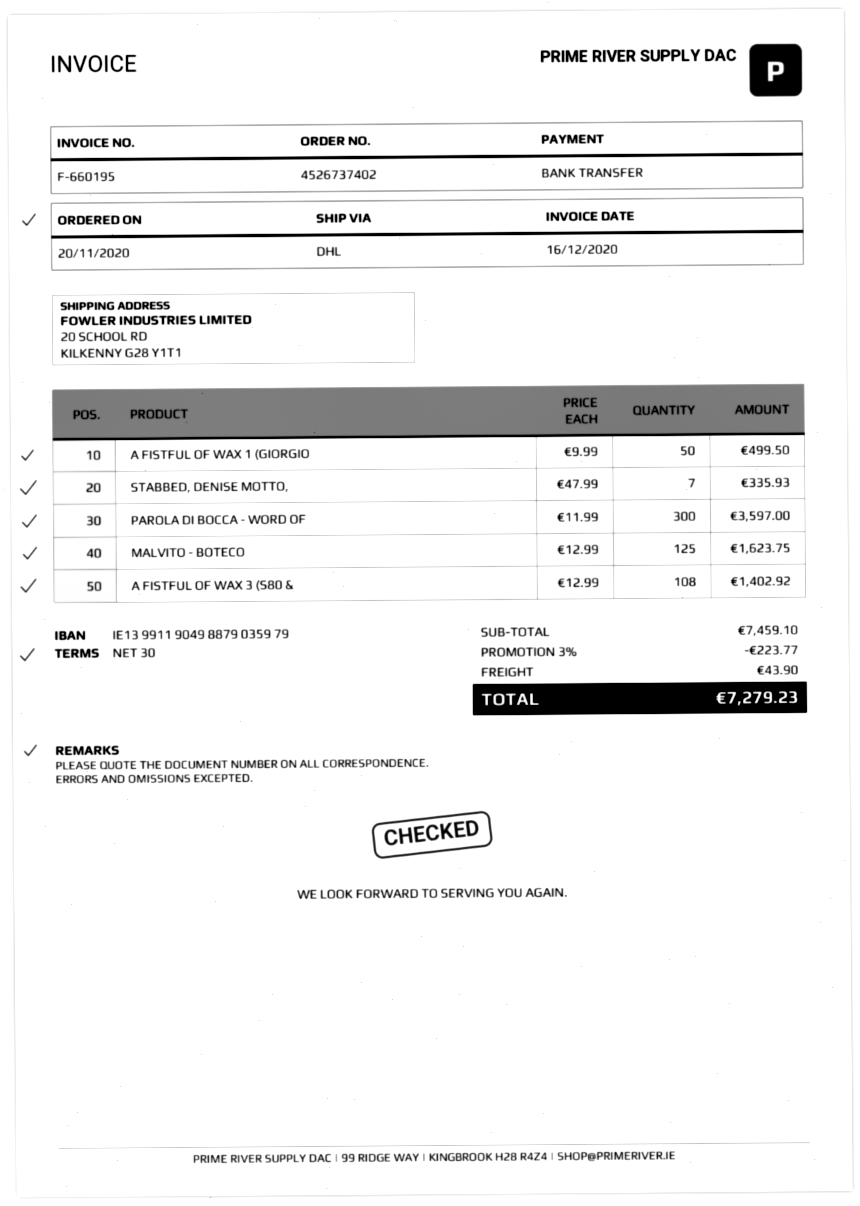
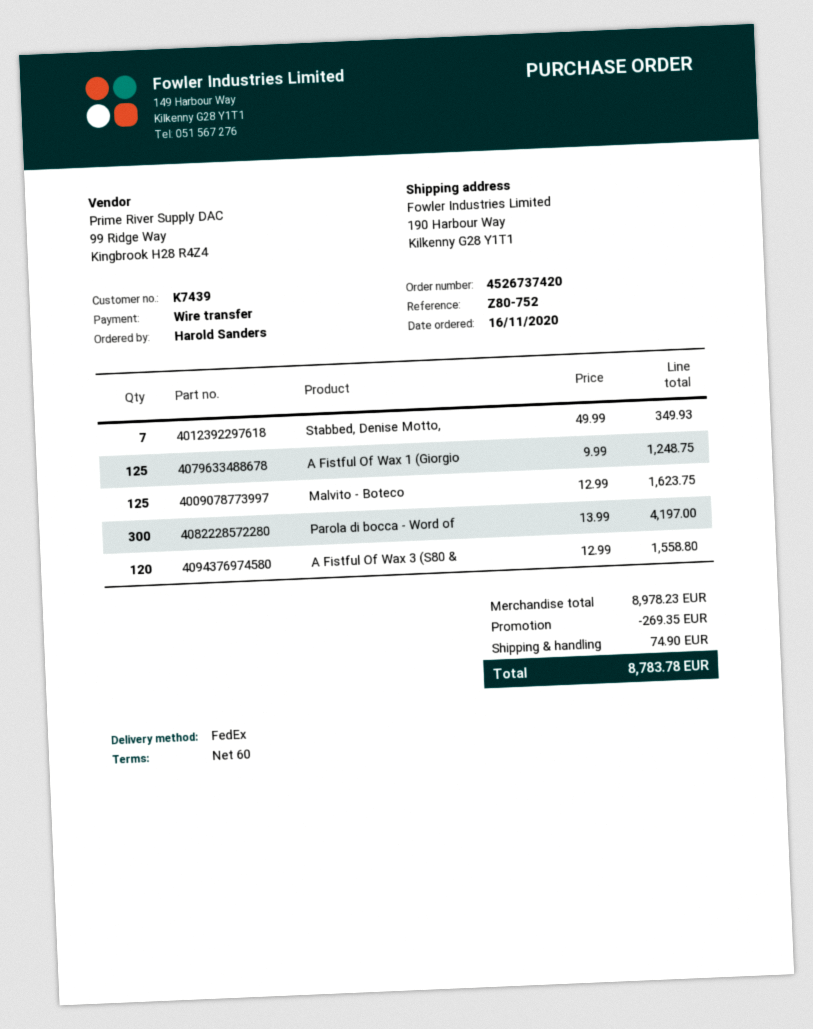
order number: 4526737402 -> 4526737420
order date: 2020-11-20 -> 2020-11-16
payment terms: 30 days -> 60 days
shipping method: DHL -> FedEx
ship to: 20 SCHOOL RD, KILKENNY G28 Y1T1 -> 190 Harbour Way, Kilkenny G28 Y1T1
A FISTFUL OF WAX 1 (GIORGIO: 50 x 9.99 = 499.50 -> 125 x 9.99 = 1248.75
STABBED, DENISE MOTTO,: 7 x 47.99 = 335.93 -> 7 x 49.99 = 349.93
PAROLA DI BOCCA - WORD OF: 300 x 11.99 = 3597.00 -> 300 x 13.99 = 4197.00
A FISTFUL OF WAX 3 (S80 &: 108 x 12.99 = 1402.92 -> 120 x 12.99 = 1558.80
subtotal: 7459.10 -> 8978.23
discount: 223.77 -> 269.35
shipping: 43.90 -> 74.90
total: 7279.23 -> 8783.78

